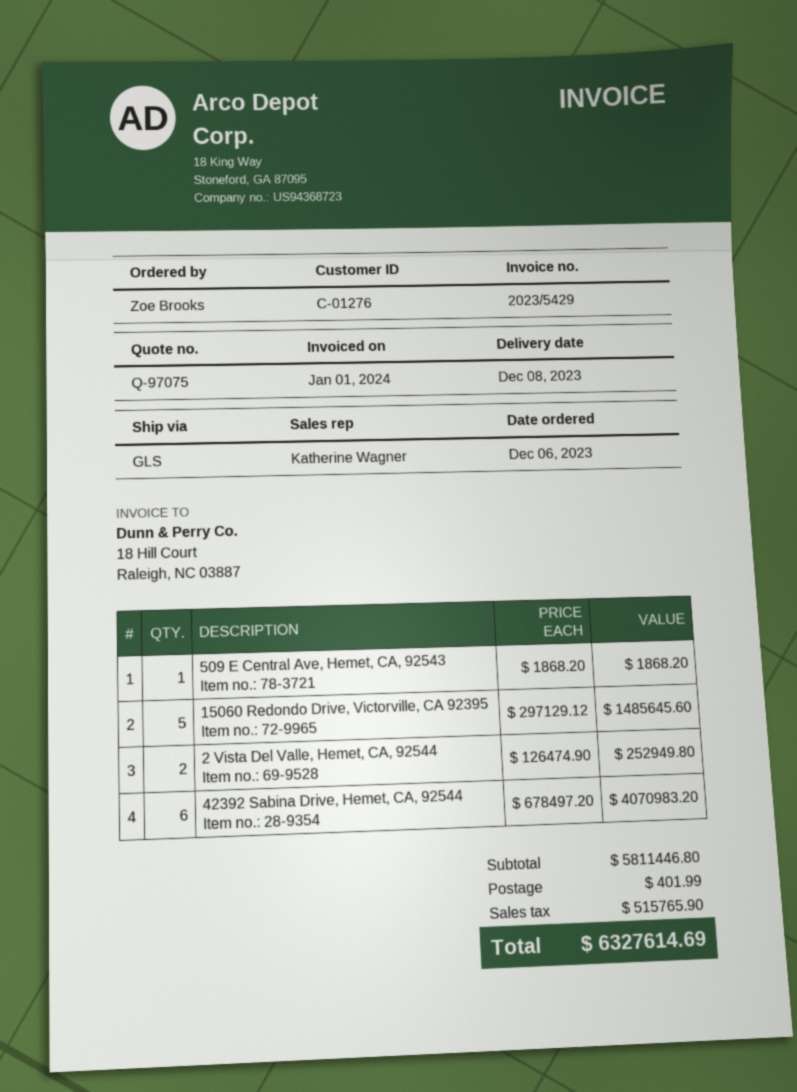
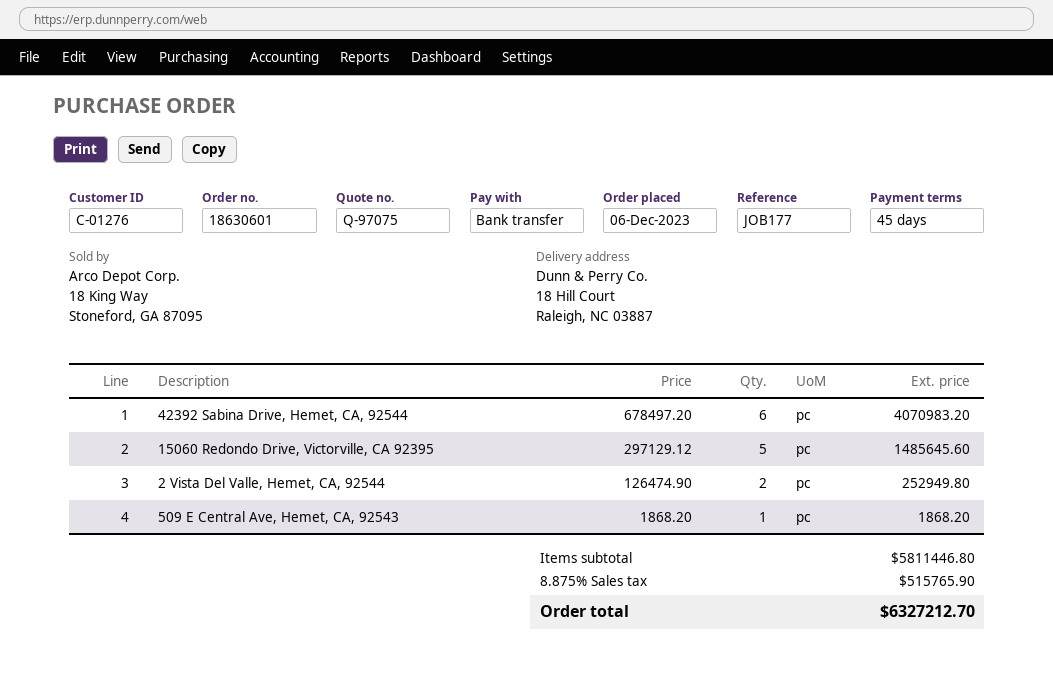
shipping: 401.99 -> none
total: 6327614.69 -> 6327212.70

